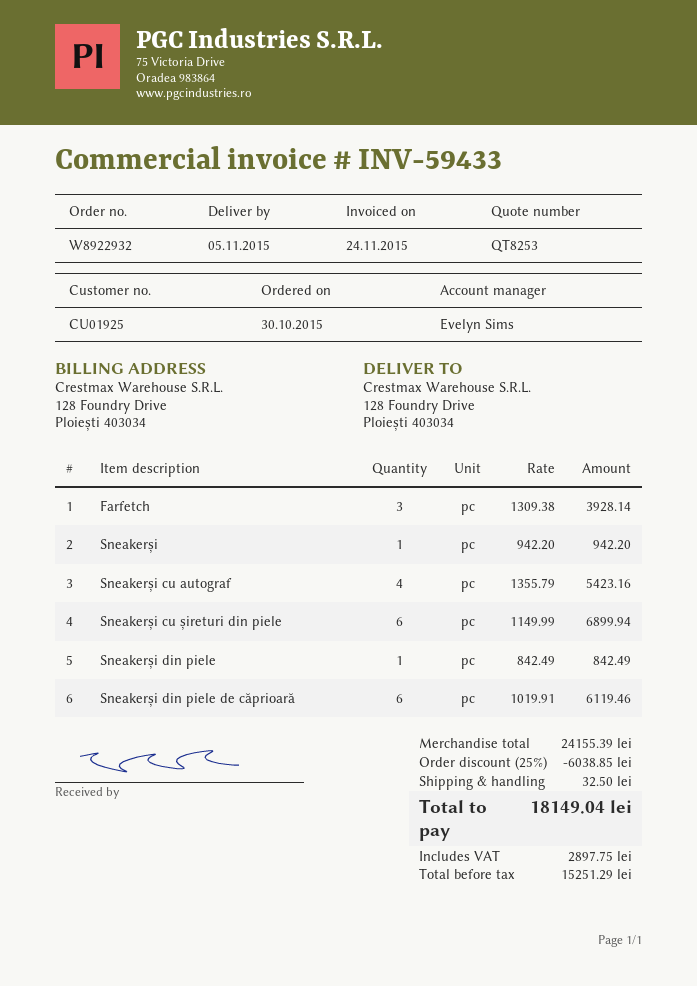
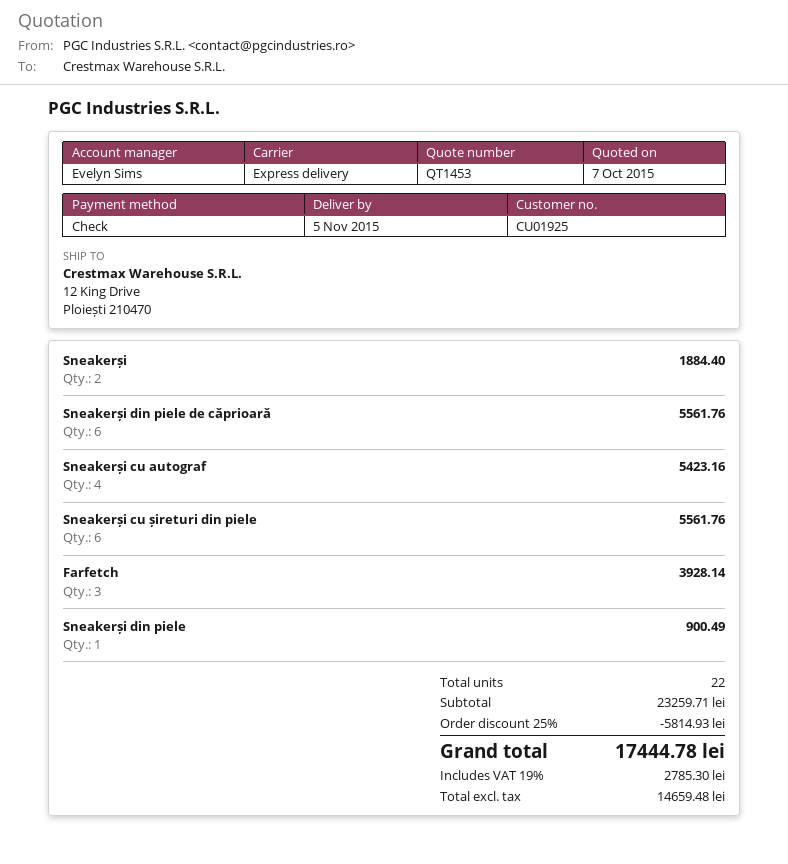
quote number: QT8253 -> QT1453
ship to: 128 Foundry Drive, Ploiești 403034 -> 12 King Drive, Ploiești 210470
Sneakerși: 1 for 942.20 -> 2 for 1884.40
Sneakerși cu șireturi din piele: 6 for 6899.94 -> 6 for 5561.76
Sneakerși din piele: 1 for 842.49 -> 1 for 900.49
Sneakerși din piele de căprioară: 6 for 6119.46 -> 6 for 5561.76
subtotal: 24155.39 -> 23259.71
discount: 25% = 6038.85 -> 25% = 5814.93
shipping: 32.50 -> none
net: 15251.29 -> 14659.48
tax: 2897.75 -> 2785.30
total: 18149.04 -> 17444.78

